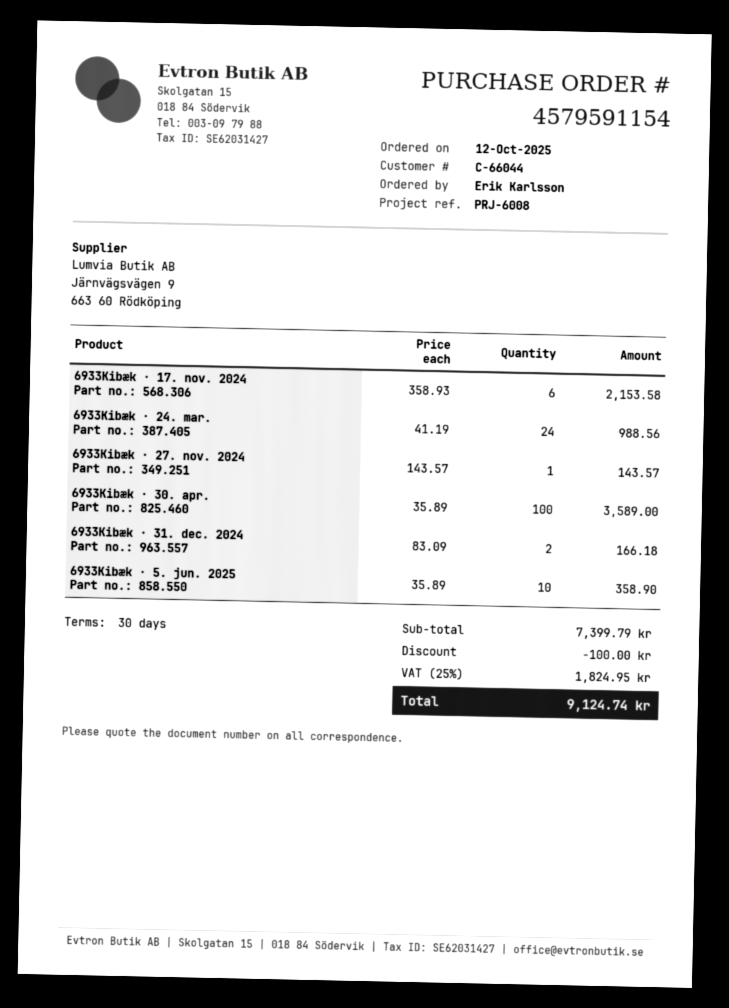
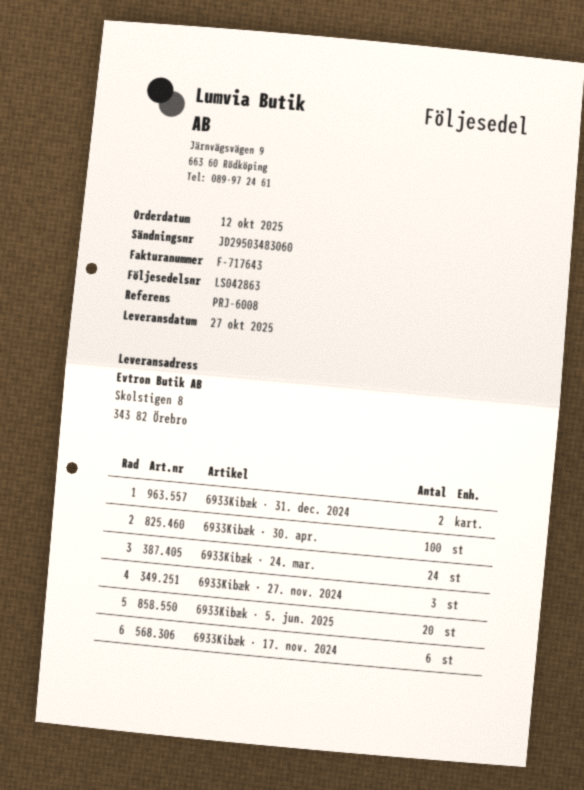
6933Kibæk · 27. nov. 2024: 1 -> 3
6933Kibæk · 5. jun. 2025: 10 -> 20

